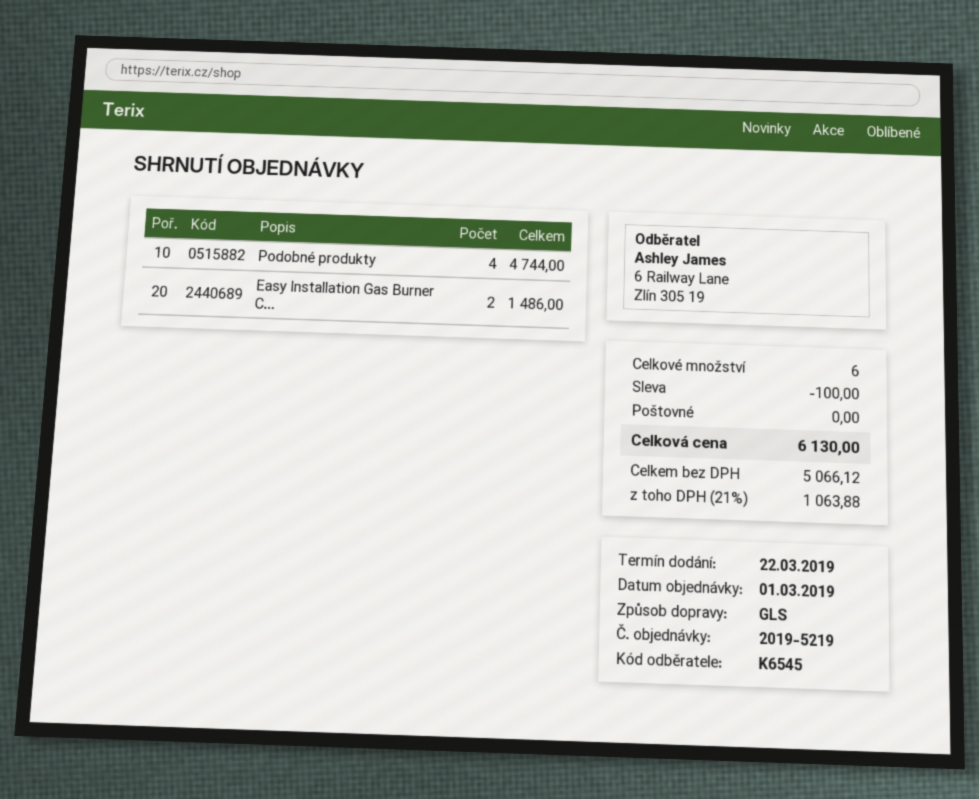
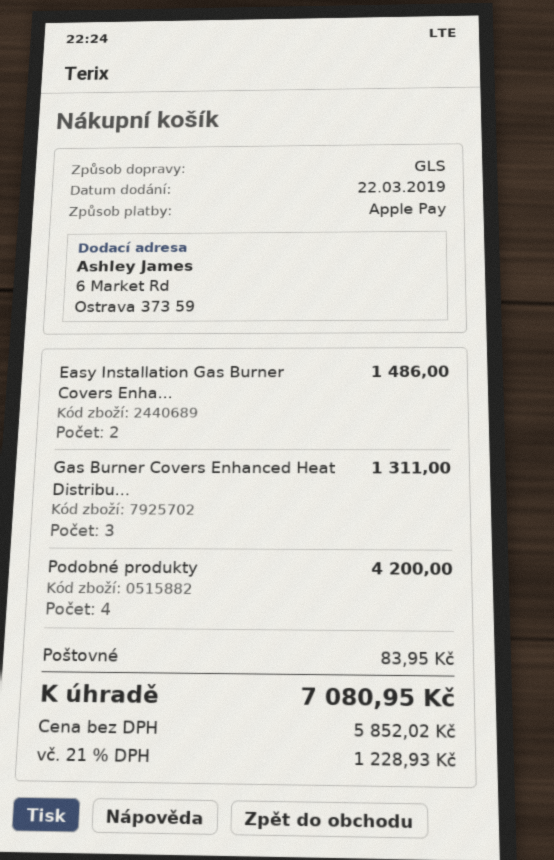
Podobné produkty: 4 for 4744.00 -> 4 for 4200.00
Gas Burner Covers Enhanced Heat Distribu...: none -> 3 for 1311.00
discount: 100.00 -> none
shipping: 0.00 -> 83.95
net: 5066.12 -> 5852.02
tax: 21% = 1063.88 -> 21% = 1228.93
total: 6130.00 -> 7080.95

